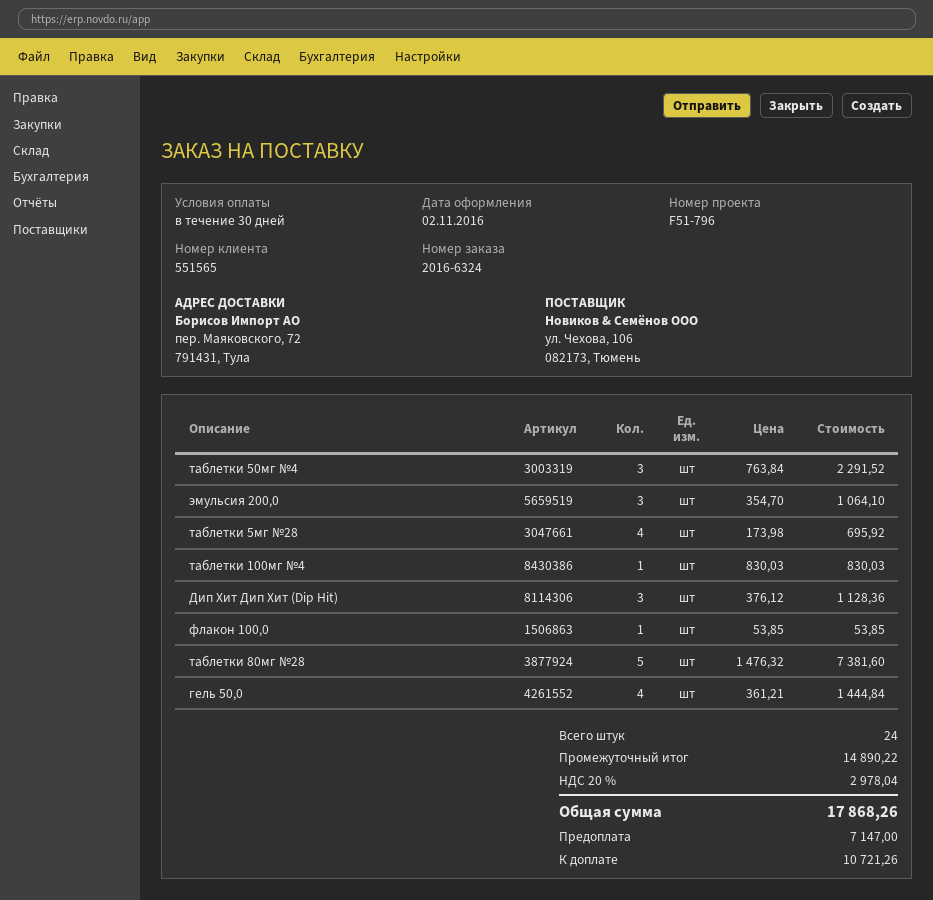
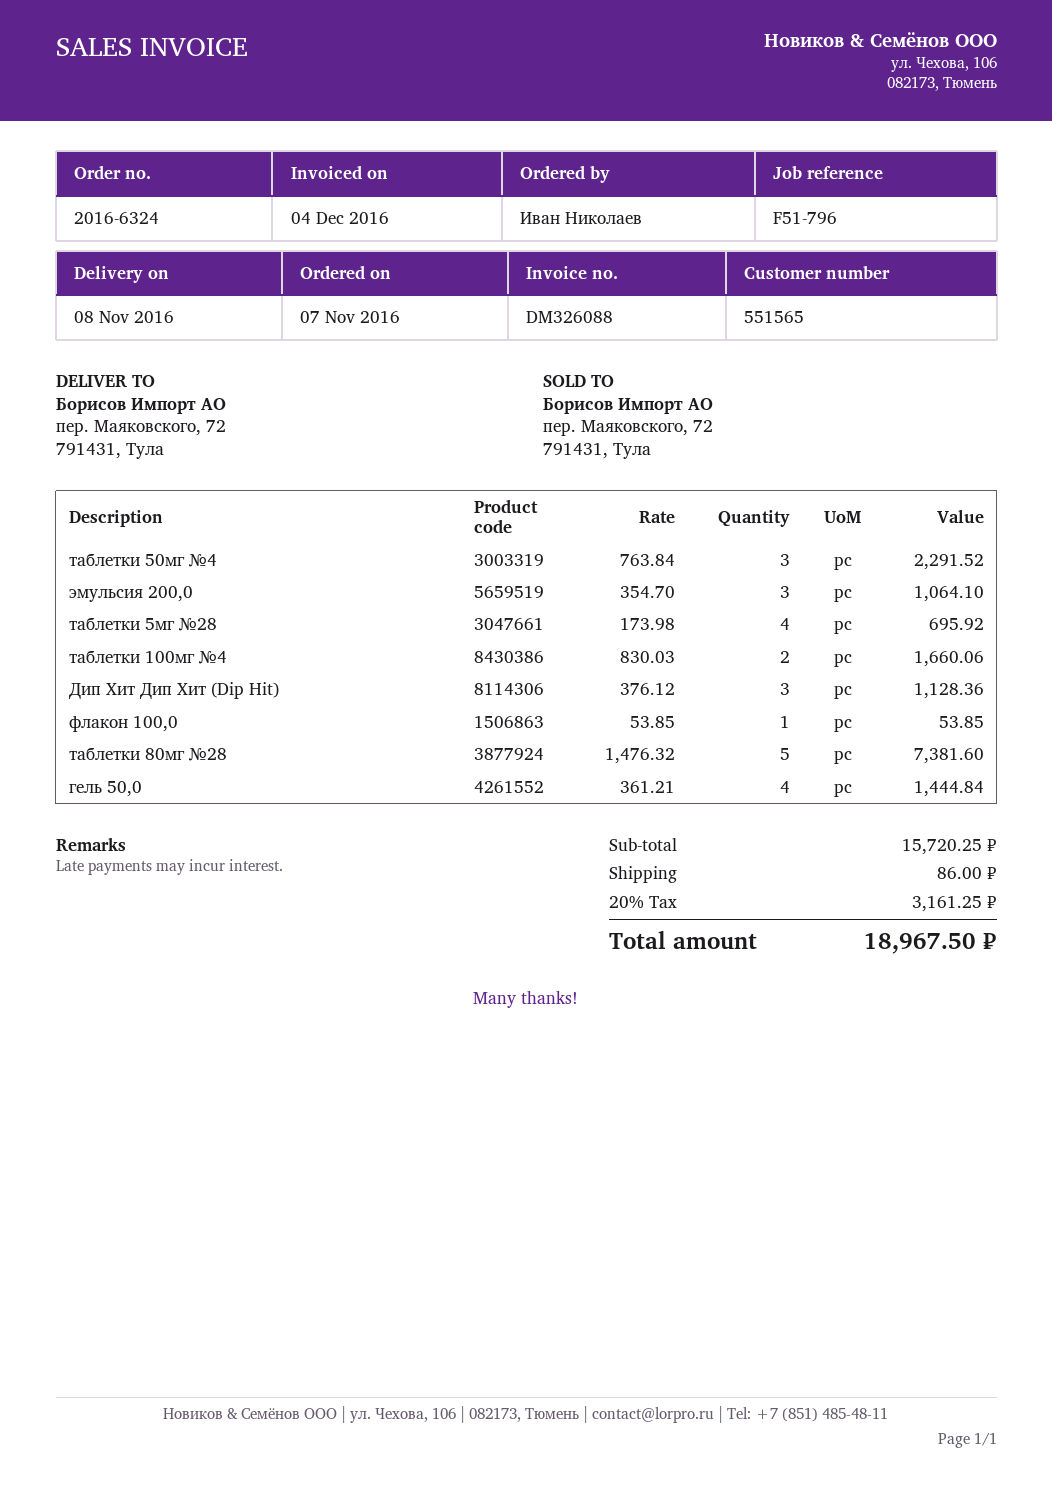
order date: 2016-11-02 -> 2016-11-07
таблетки 100мг №4: 1 x 830.03 = 830.03 -> 2 x 830.03 = 1660.06
subtotal: 14890.22 -> 15720.25
shipping: none -> 86.00
tax: 20% = 2978.04 -> 20% = 3161.25
total: 17868.26 -> 18967.50

